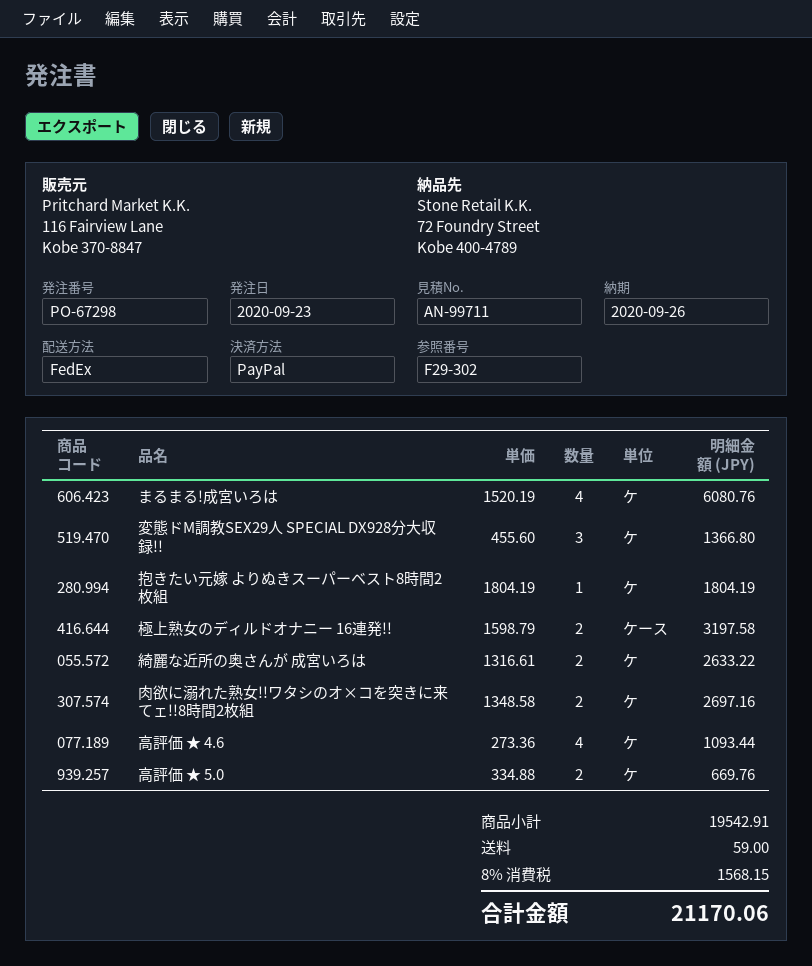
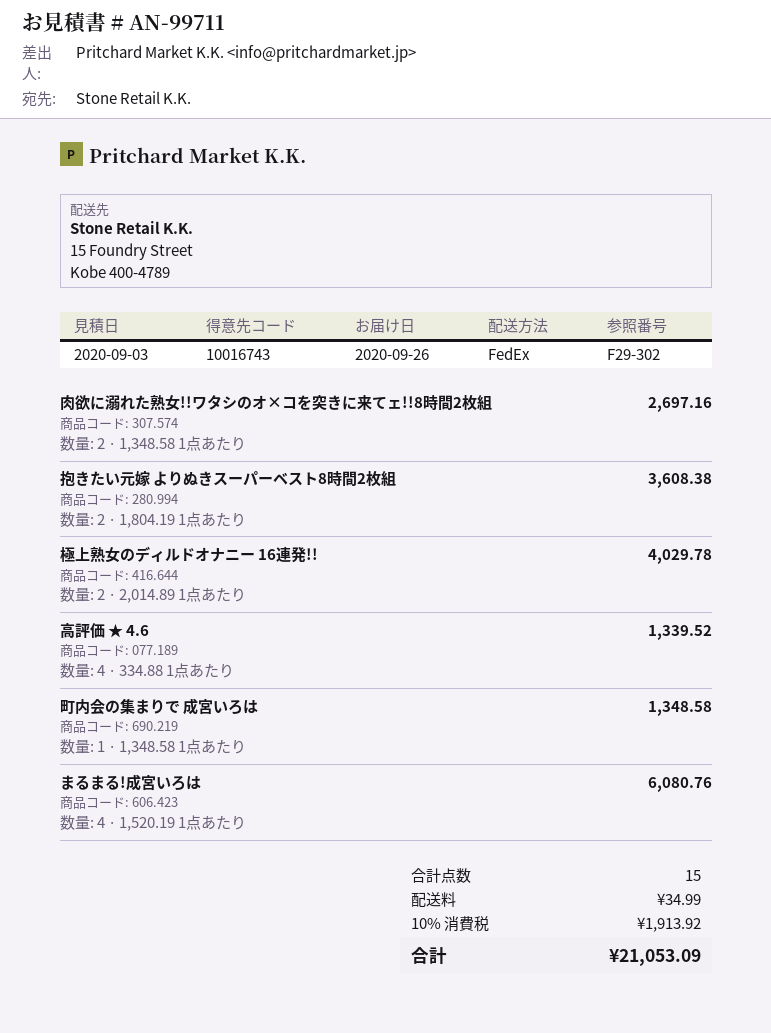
ship to: 72 Foundry Street, Kobe 400-4789 -> 15 Foundry Street, Kobe 400-4789
変態ドM調教SEX29人 SPECIAL DX928分大収録!!: 3 x 455.60 = 1366.80 -> none
抱きたい元嫁 よりぬきスーパーベスト8時間2枚組: 1 x 1804.19 = 1804.19 -> 2 x 1804.19 = 3608.38
極上熟女のディルドオナニー 16連発!!: 2 x 1598.79 = 3197.58 -> 2 x 2014.89 = 4029.78
綺麗な近所の奥さんが 成宮いろは: 2 x 1316.61 = 2633.22 -> none
高評価 ★ 4.6: 4 x 273.36 = 1093.44 -> 4 x 334.88 = 1339.52
高評価 ★ 5.0: 2 x 334.88 = 669.76 -> none
町内会の集まりで 成宮いろは: none -> 1 x 1348.58 = 1348.58
shipping: 59.00 -> 34.99
tax: 8% = 1568.15 -> 10% = 1913.92
total: 21170.06 -> 21053.09

